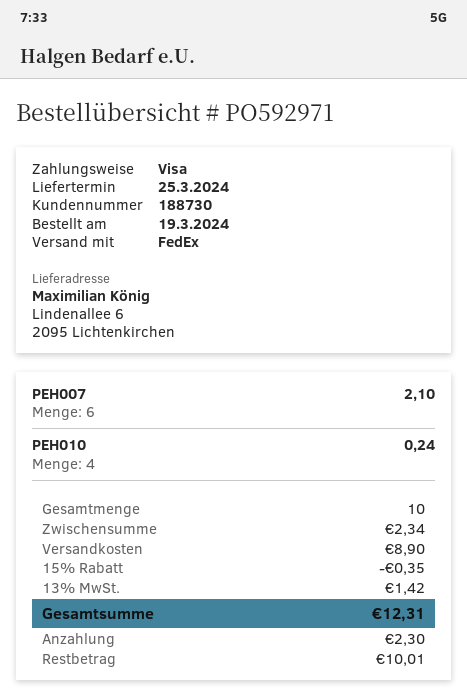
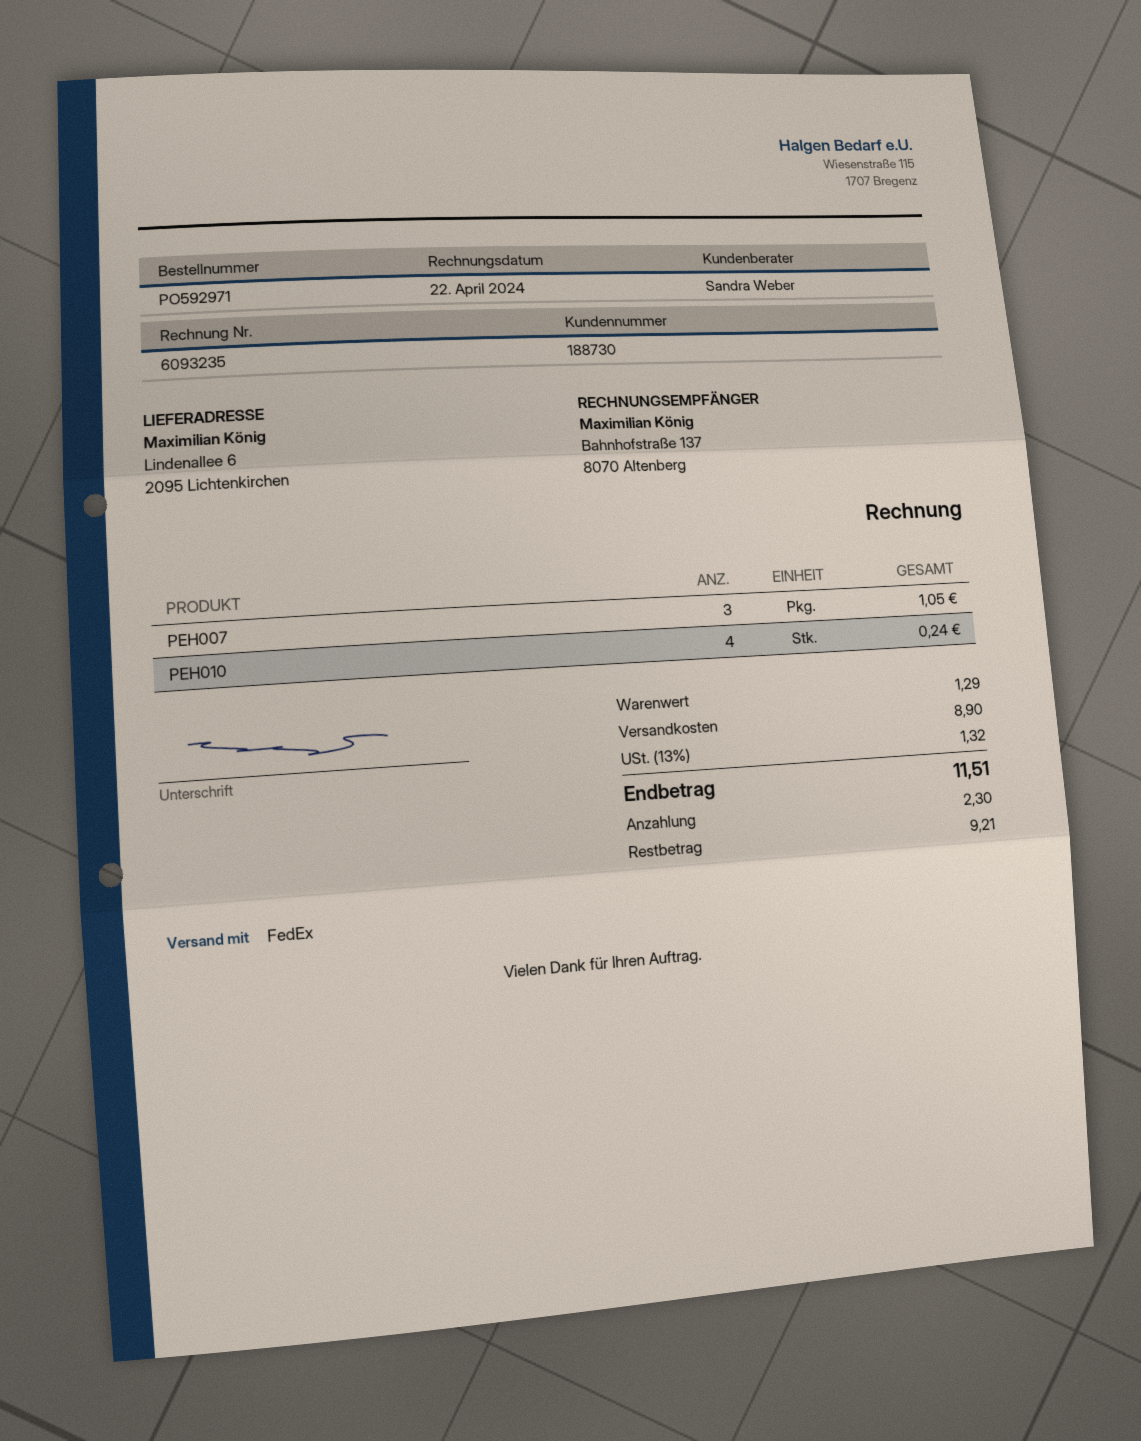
PEH007: 6 for 2.10 -> 3 for 1.05
subtotal: 2.34 -> 1.29
discount: 15% = 0.35 -> none
tax: 13% = 1.42 -> 13% = 1.32
total: 12.31 -> 11.51
balance: 10.01 -> 9.21

